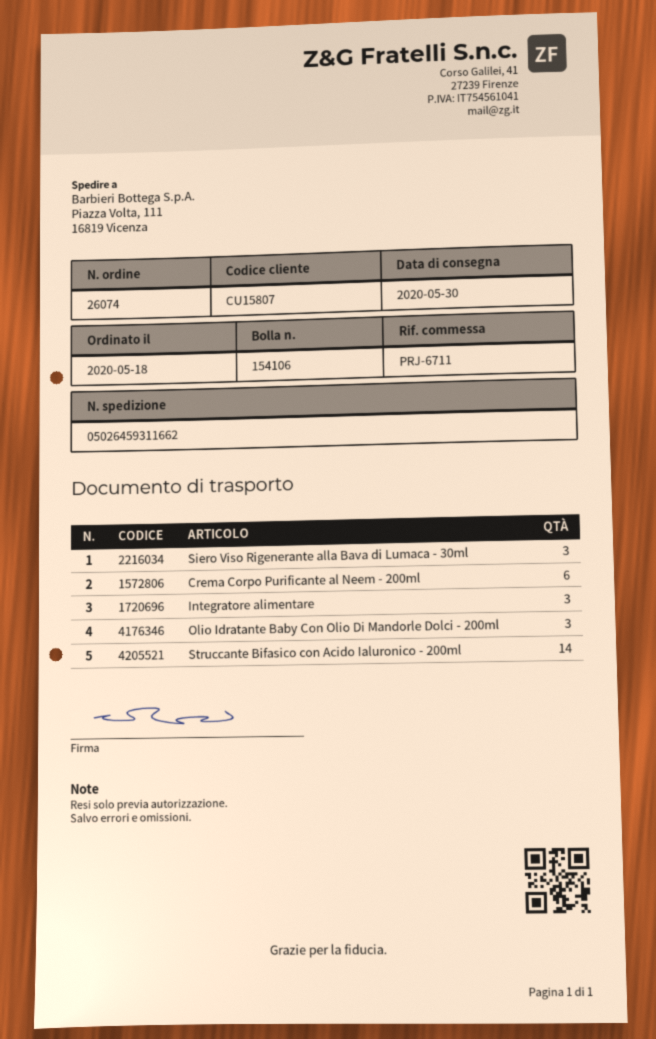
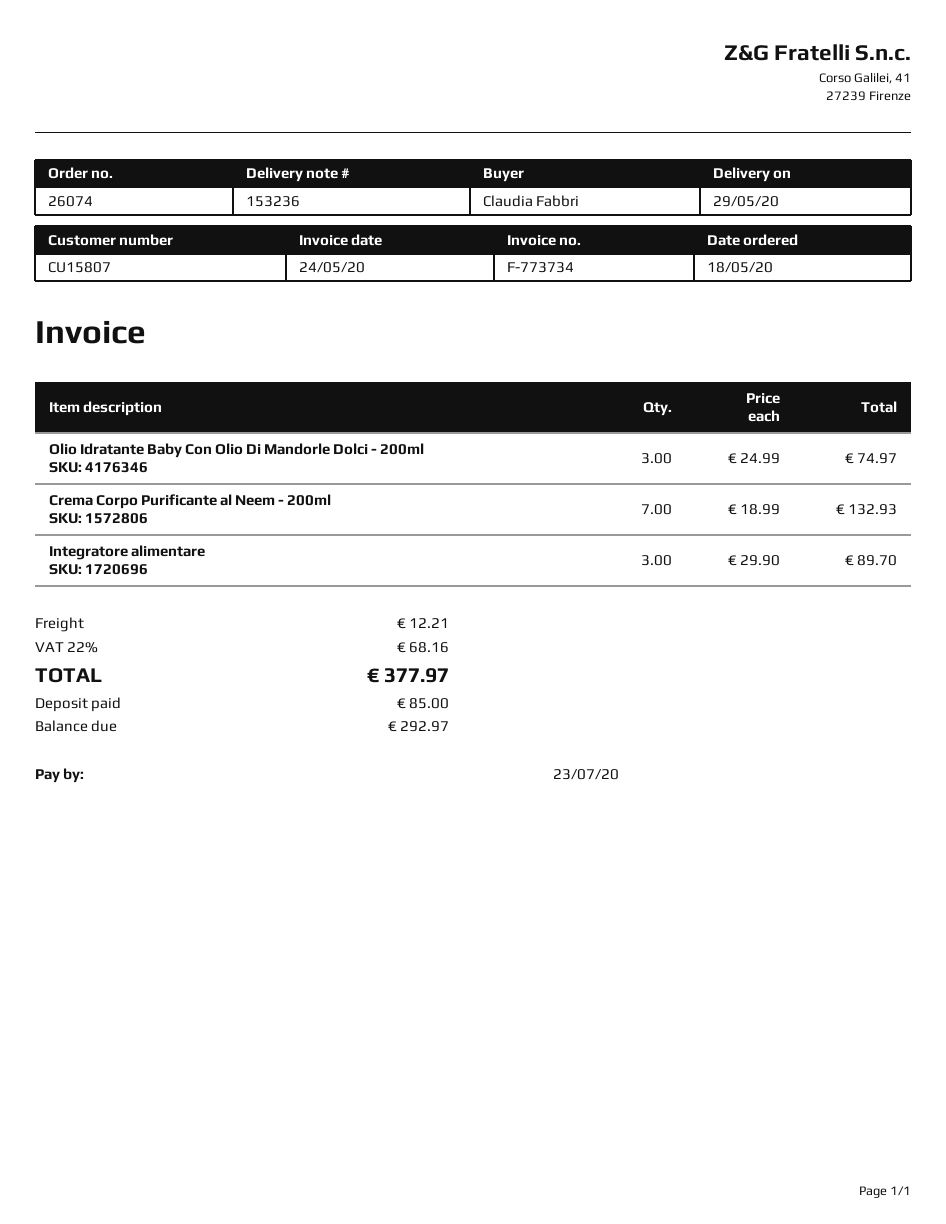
delivery note number: 154106 -> 153236
delivery date: 2020-05-30 -> 2020-05-29
Siero Viso Rigenerante alla Bava di Lumaca - 30ml: 3 -> none
Crema Corpo Purificante al Neem - 200ml: 6 -> 7
Struccante Bifasico con Acido Ialuronico - 200ml: 14 -> none

